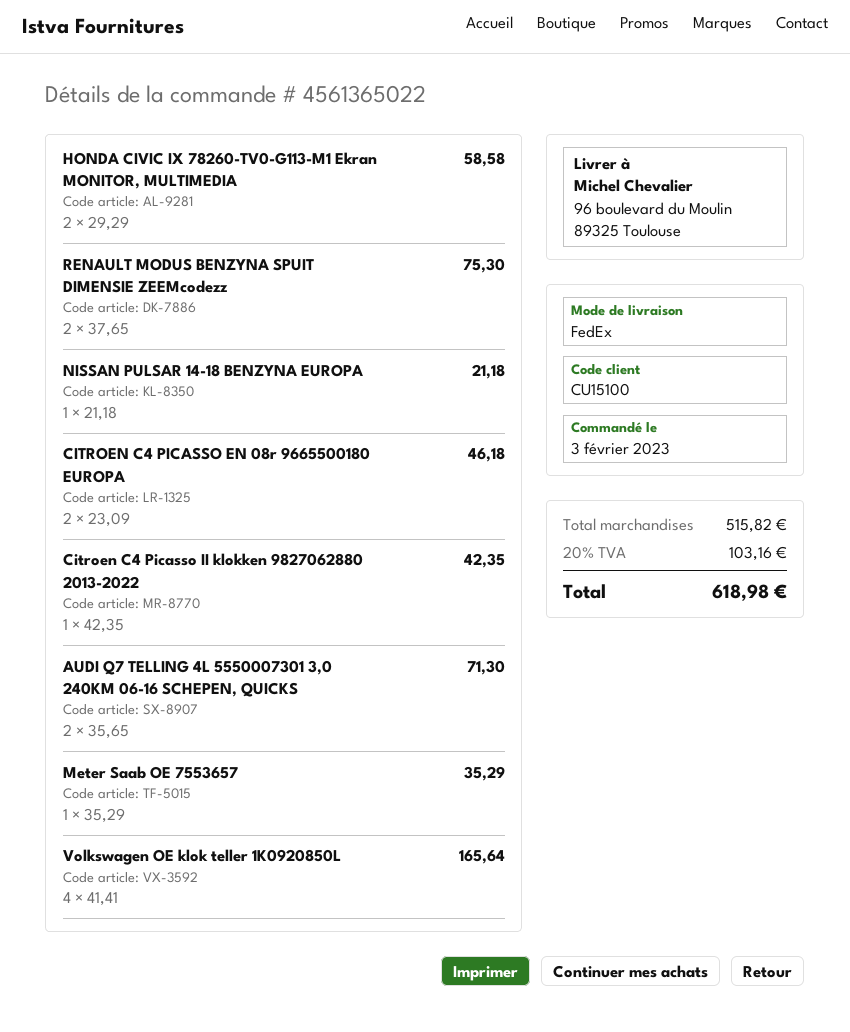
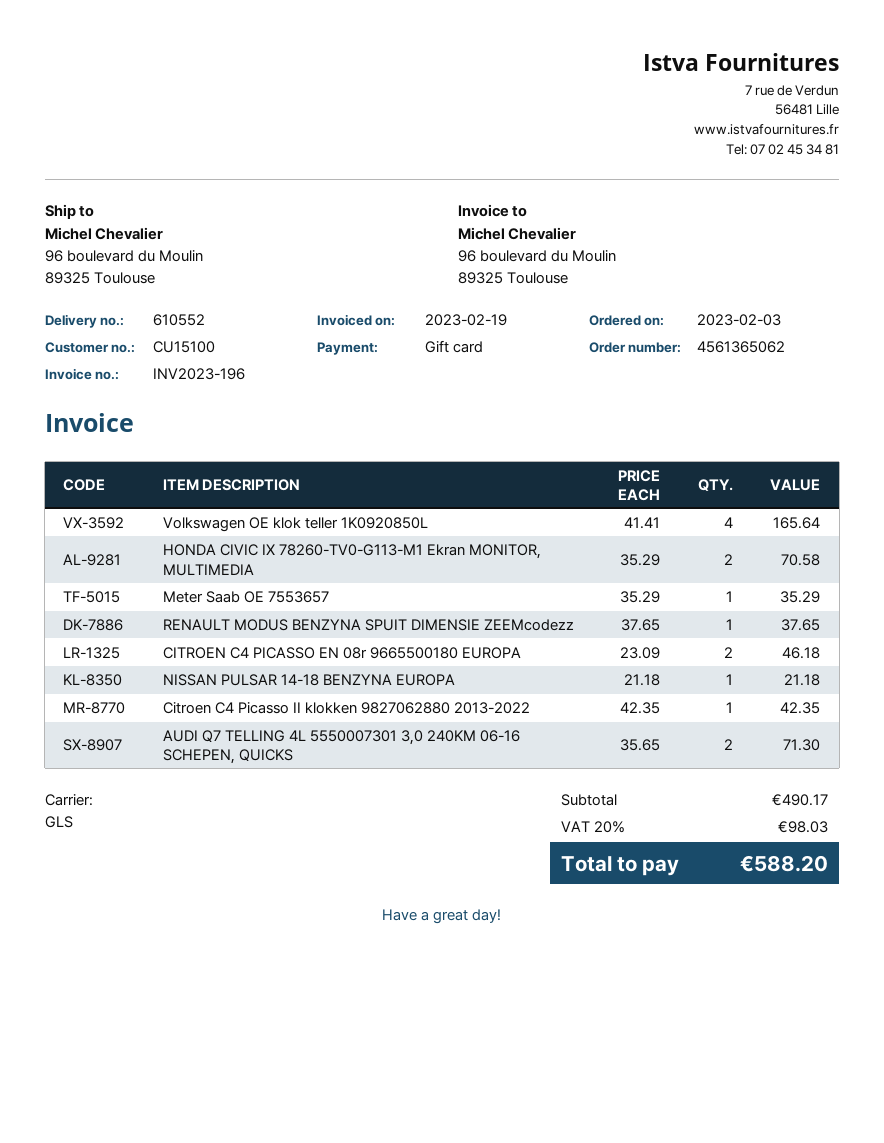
order number: 4561365022 -> 4561365062
shipping method: FedEx -> GLS
HONDA CIVIC IX 78260-TV0-G113-M1 Ekran MONITOR, MULTIMEDIA: 2 x 29.29 = 58.58 -> 2 x 35.29 = 70.58
RENAULT MODUS BENZYNA SPUIT DIMENSIE ZEEMcodezz: 2 x 37.65 = 75.30 -> 1 x 37.65 = 37.65
subtotal: 515.82 -> 490.17
tax: 20% = 103.16 -> 20% = 98.03
total: 618.98 -> 588.20

